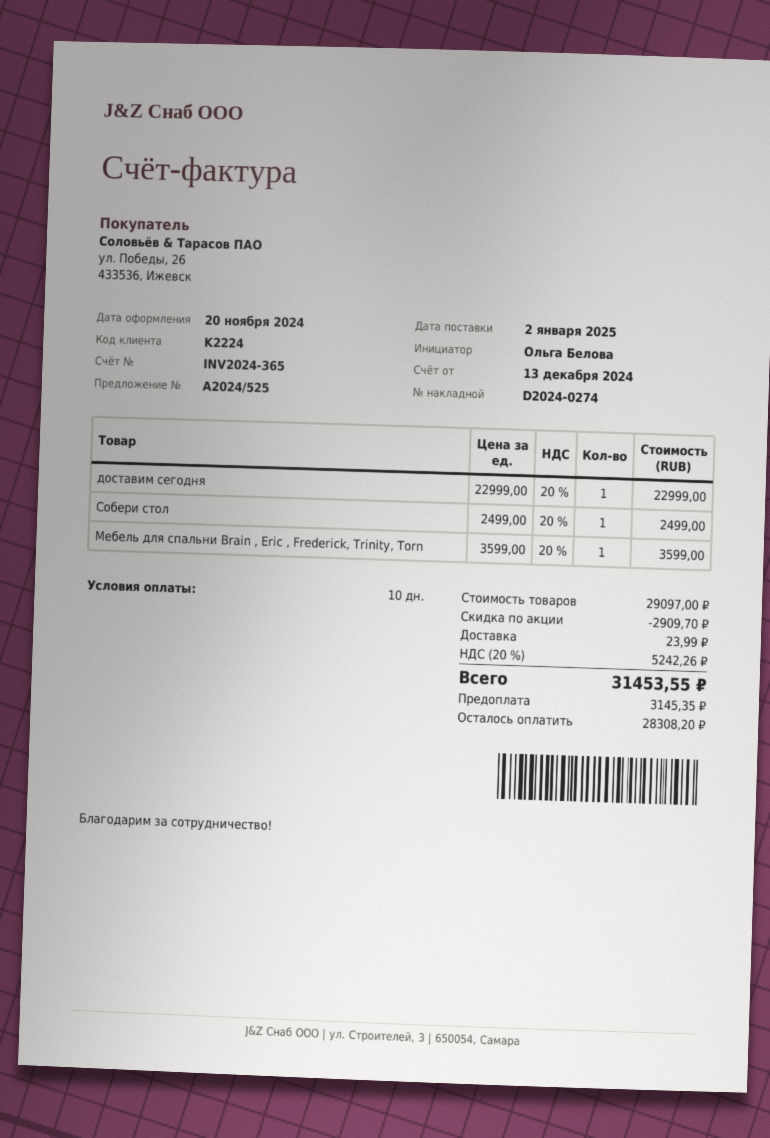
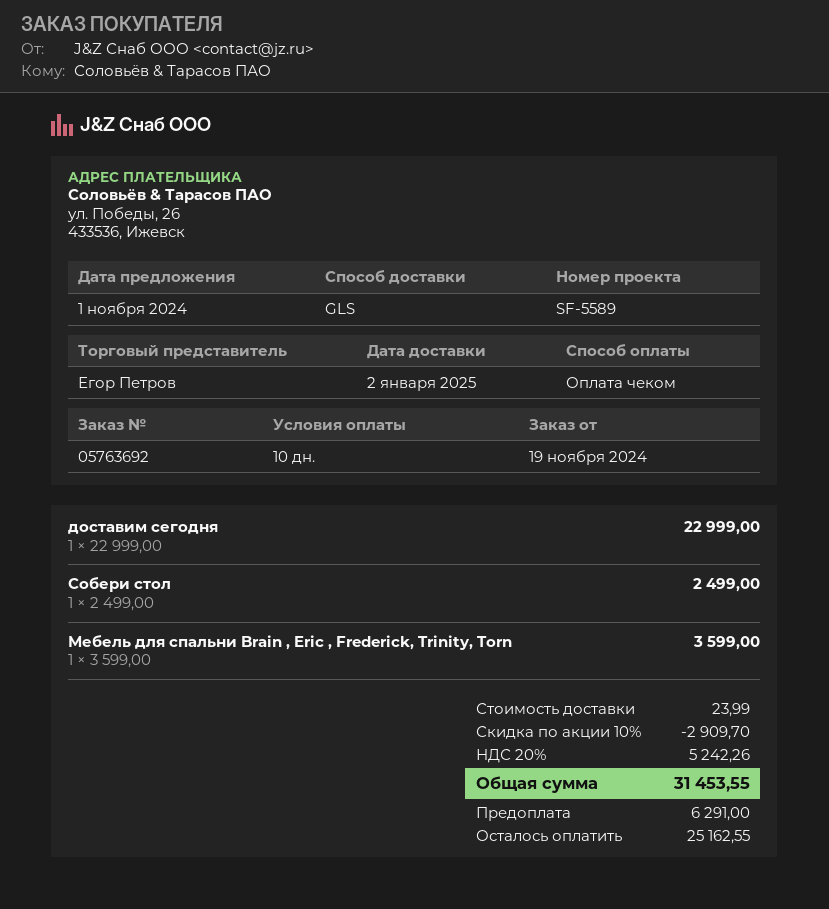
order date: 2024-11-20 -> 2024-11-19
deposit: 3145.35 -> 6291.00
balance: 28308.20 -> 25162.55

